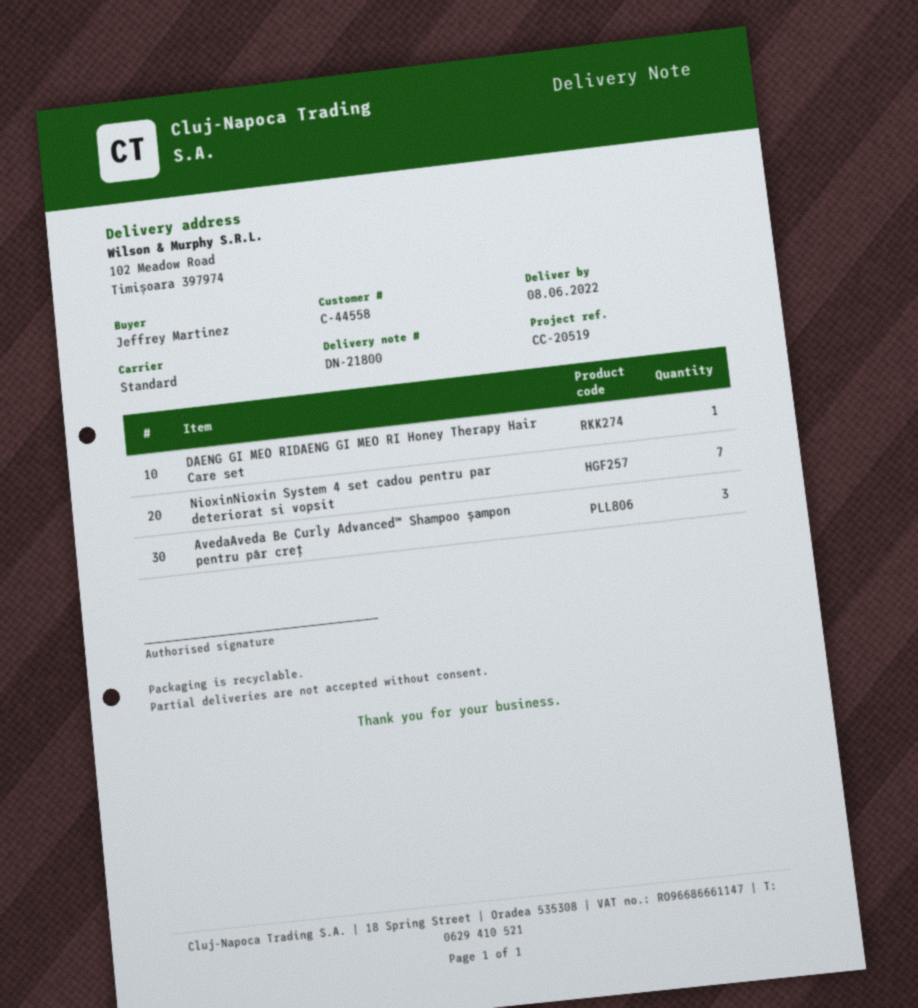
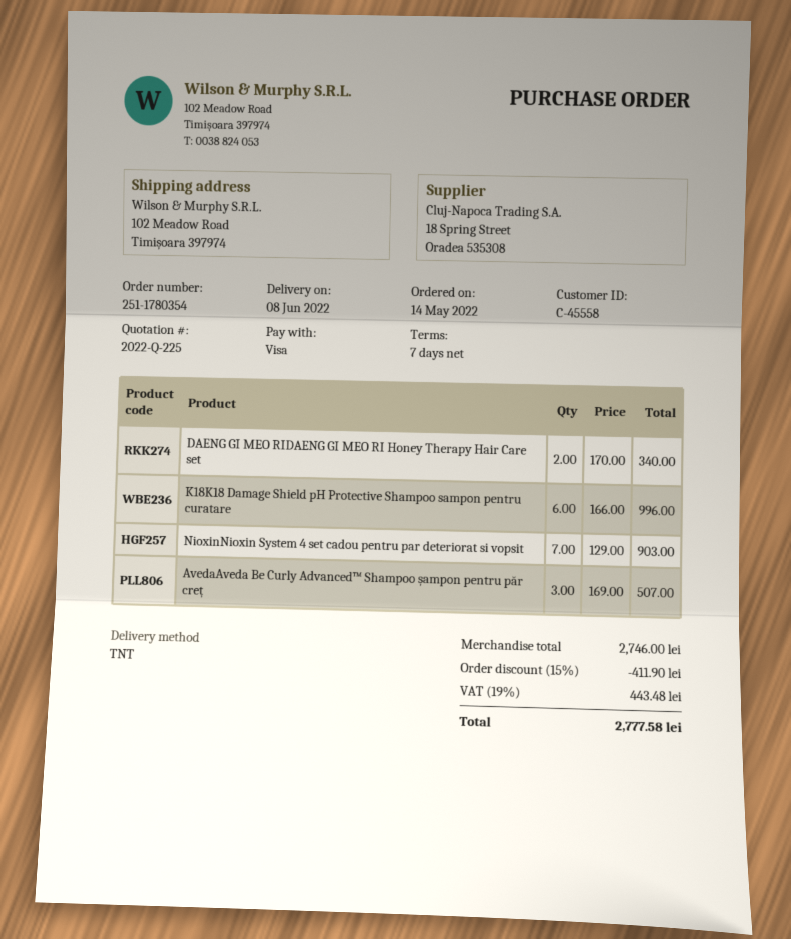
customer number: C-44558 -> C-45558
shipping method: standard -> TNT
DAENG GI MEO RIDAENG GI MEO RI Honey Therapy Hair Care set: 1 -> 2
K18K18 Damage Shield pH Protective Shampoo sampon pentru curatare: none -> 6

